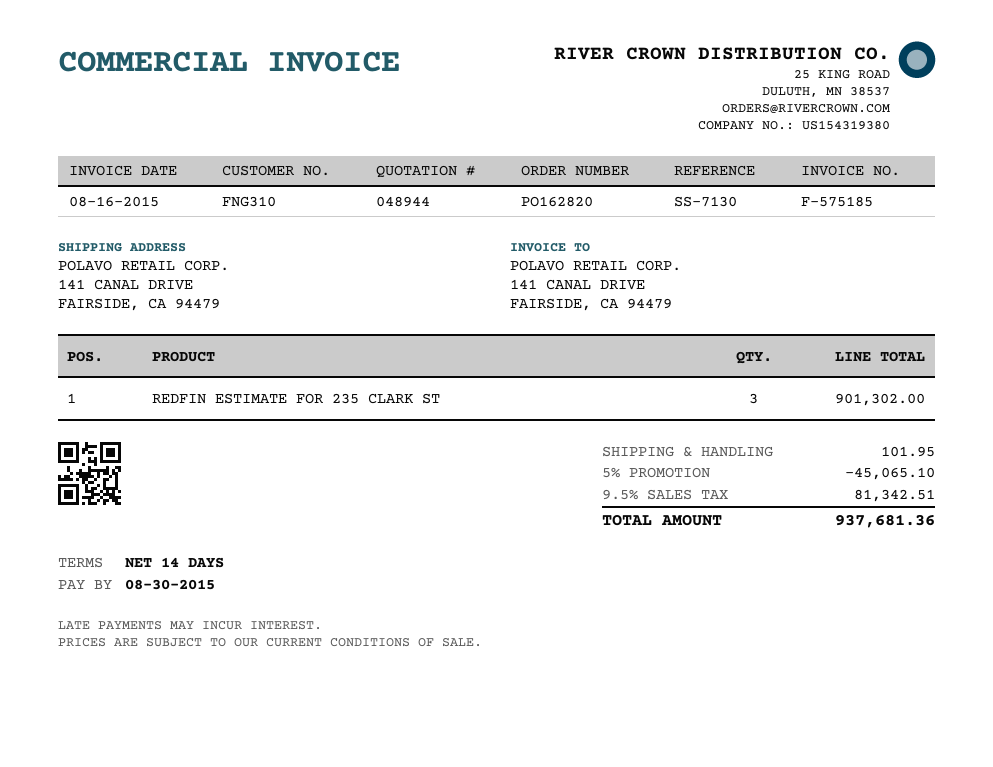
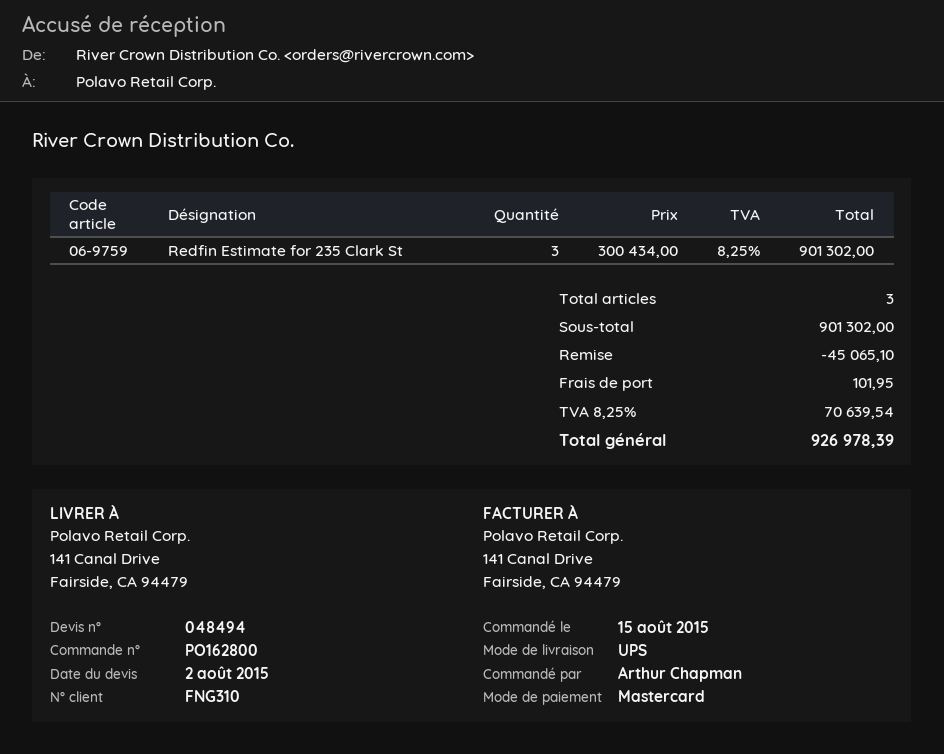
quote number: 048944 -> 048494
order number: PO162820 -> PO162800
tax: 9.5% = 81342.51 -> 8.25% = 70639.54
total: 937681.36 -> 926978.39

